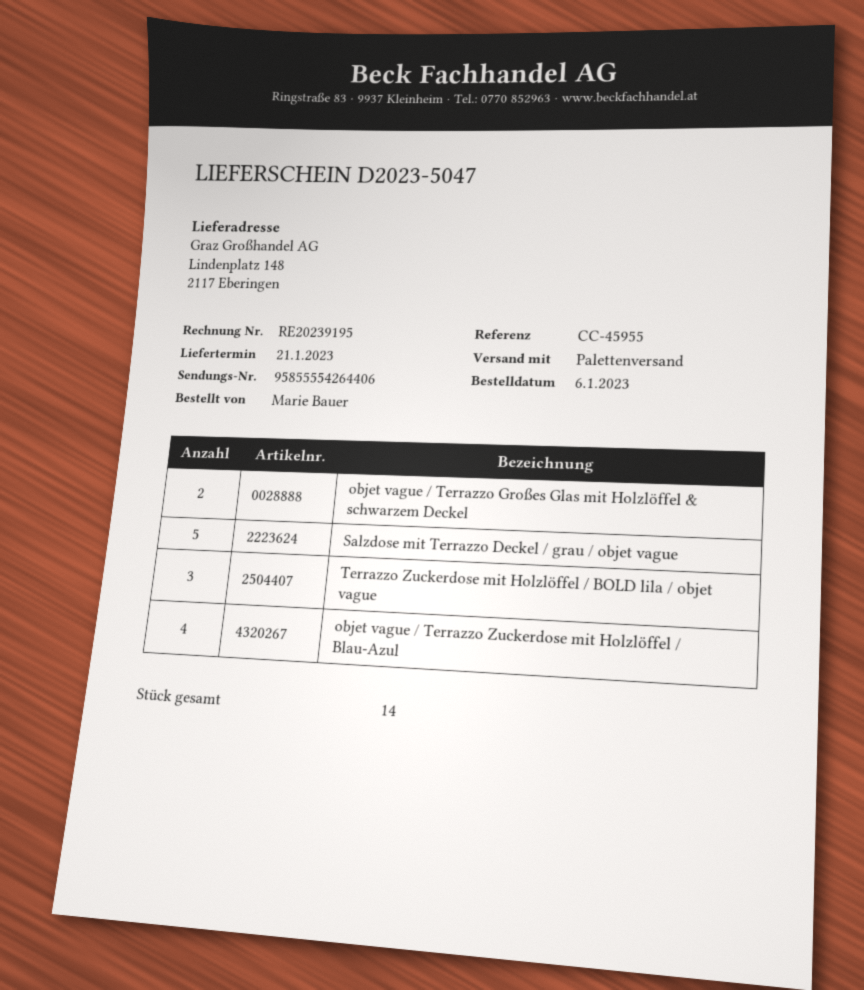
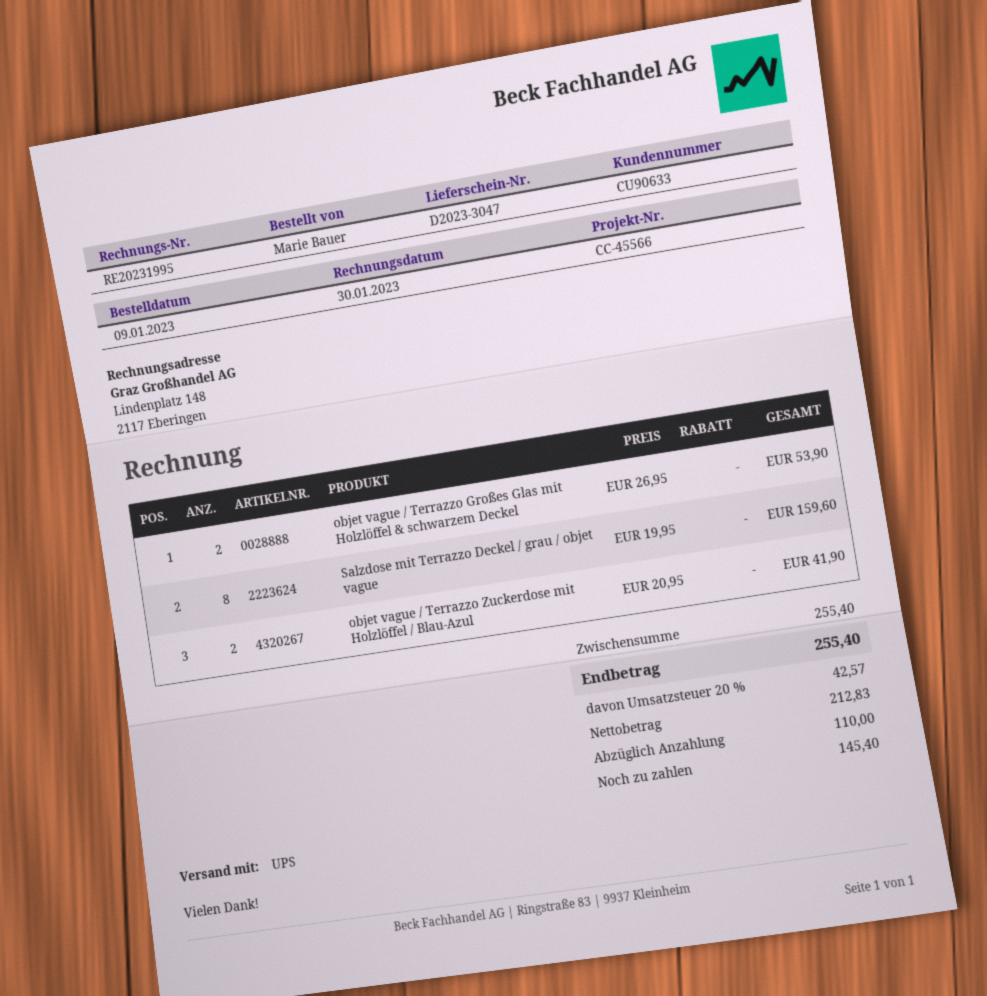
order date: 2023-01-06 -> 2023-01-09
delivery note number: D2023-5047 -> D2023-3047
invoice number: RE20239195 -> RE20231995
reference: CC-45955 -> CC-45566
shipping method: pallet freight -> UPS
Salzdose mit Terrazzo Deckel / grau / objet vague: 5 -> 8
Terrazzo Zuckerdose mit Holzlöffel / BOLD lila / objet vague: 3 -> none
objet vague / Terrazzo Zuckerdose mit Holzlöffel / Blau-Azul: 4 -> 2

